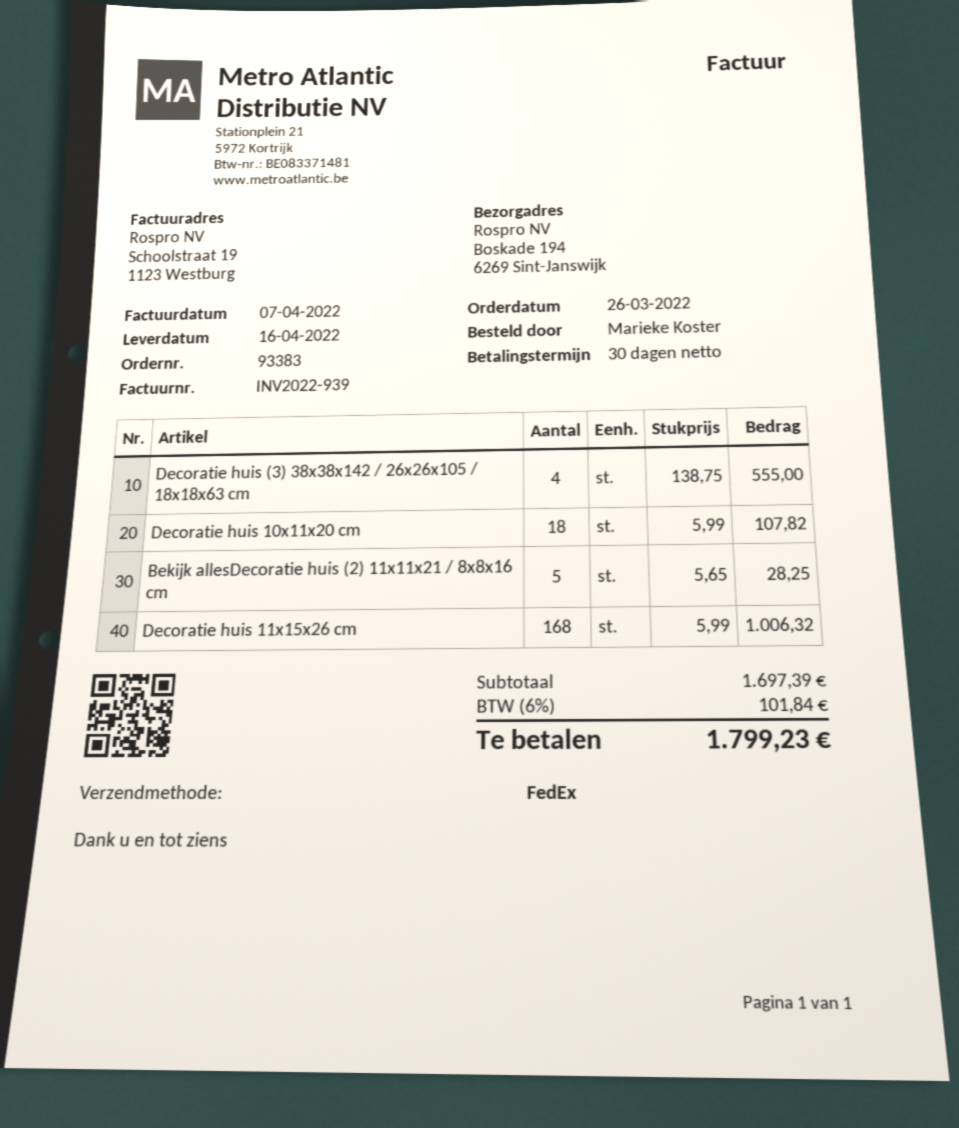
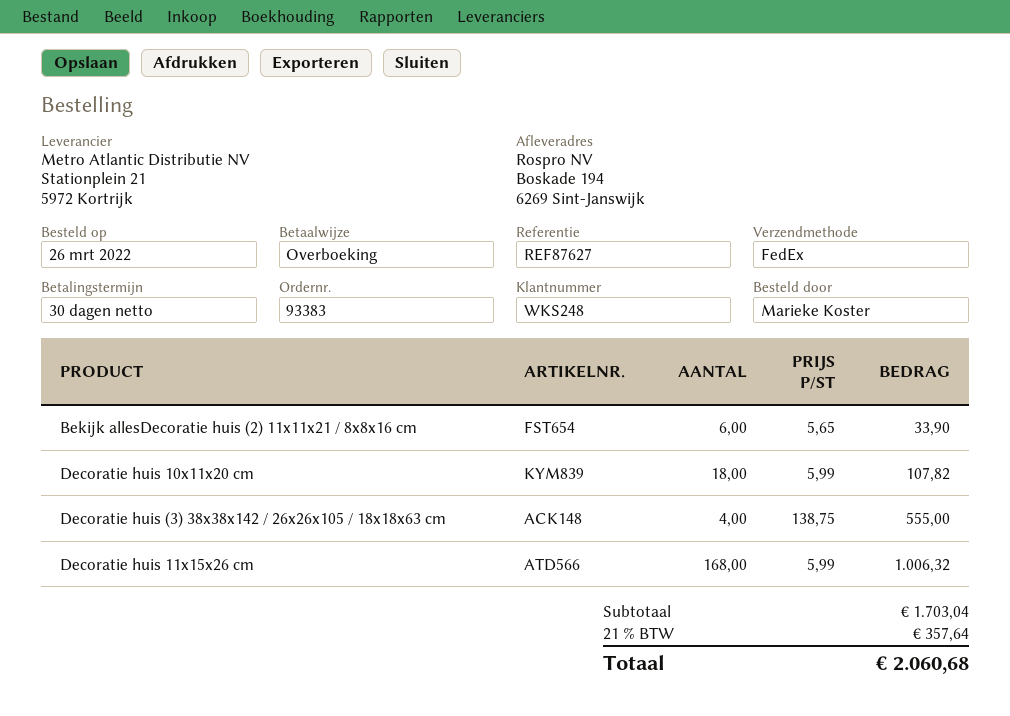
Bekijk allesDecoratie huis (2) 11x11x21 / 8x8x16 cm: 5 x 5.65 = 28.25 -> 6 x 5.65 = 33.90
subtotal: 1697.39 -> 1703.04
tax: 6% = 101.84 -> 21% = 357.64
total: 1799.23 -> 2060.68

